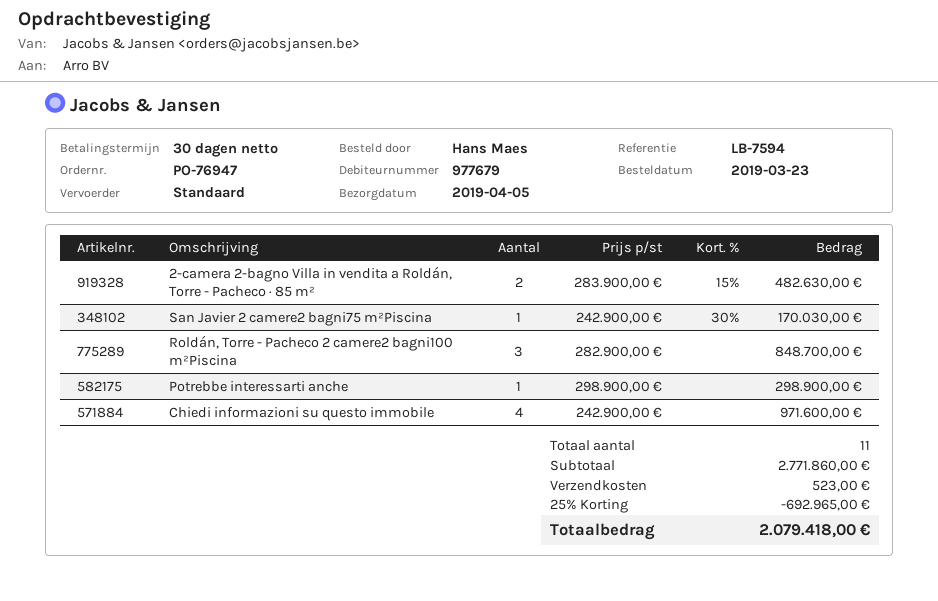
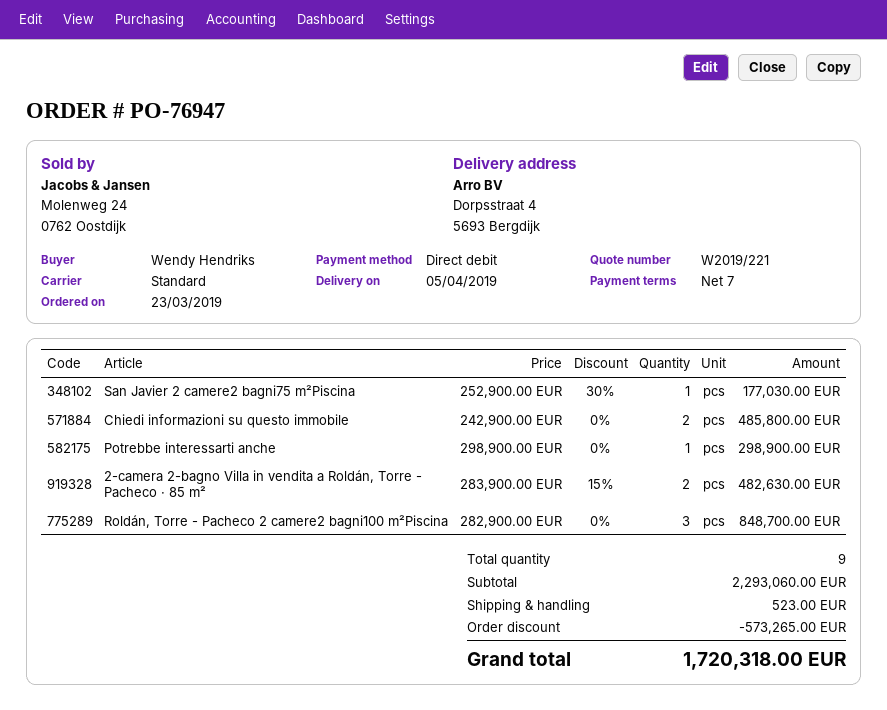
payment terms: 30 days -> 7 days
ordered by: Hans Maes -> Wendy Hendriks
San Javier 2 camere2 bagni75 m²Piscina: 1 x 242900.00 - 30% = 170030.00 -> 1 x 252900.00 - 30% = 177030.00
Chiedi informazioni su questo immobile: 4 x 242900.00 = 971600.00 -> 2 x 242900.00 = 485800.00
total quantity: 11 -> 9
subtotal: 2771860.00 -> 2293060.00
discount: 692965.00 -> 573265.00
total: 2079418.00 -> 1720318.00

